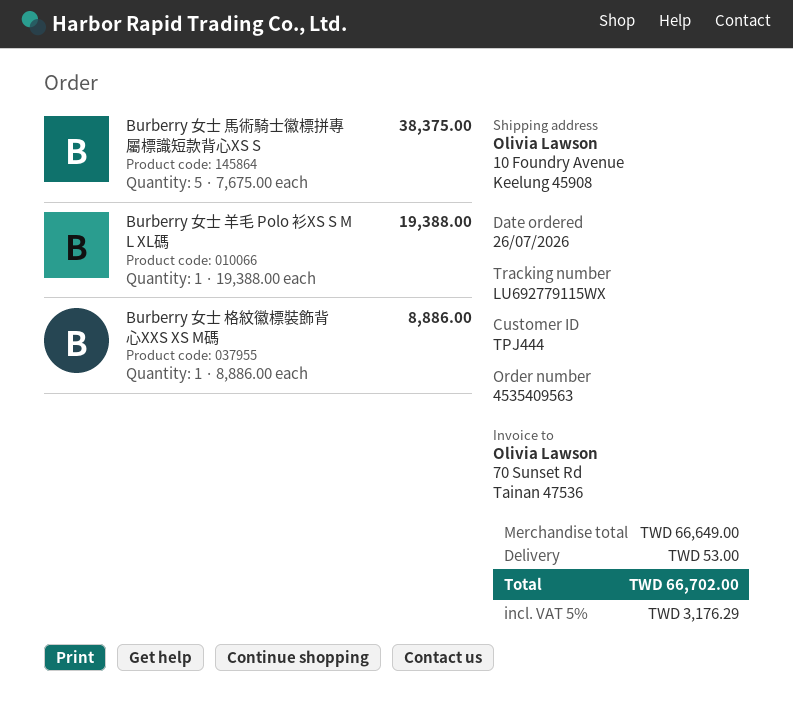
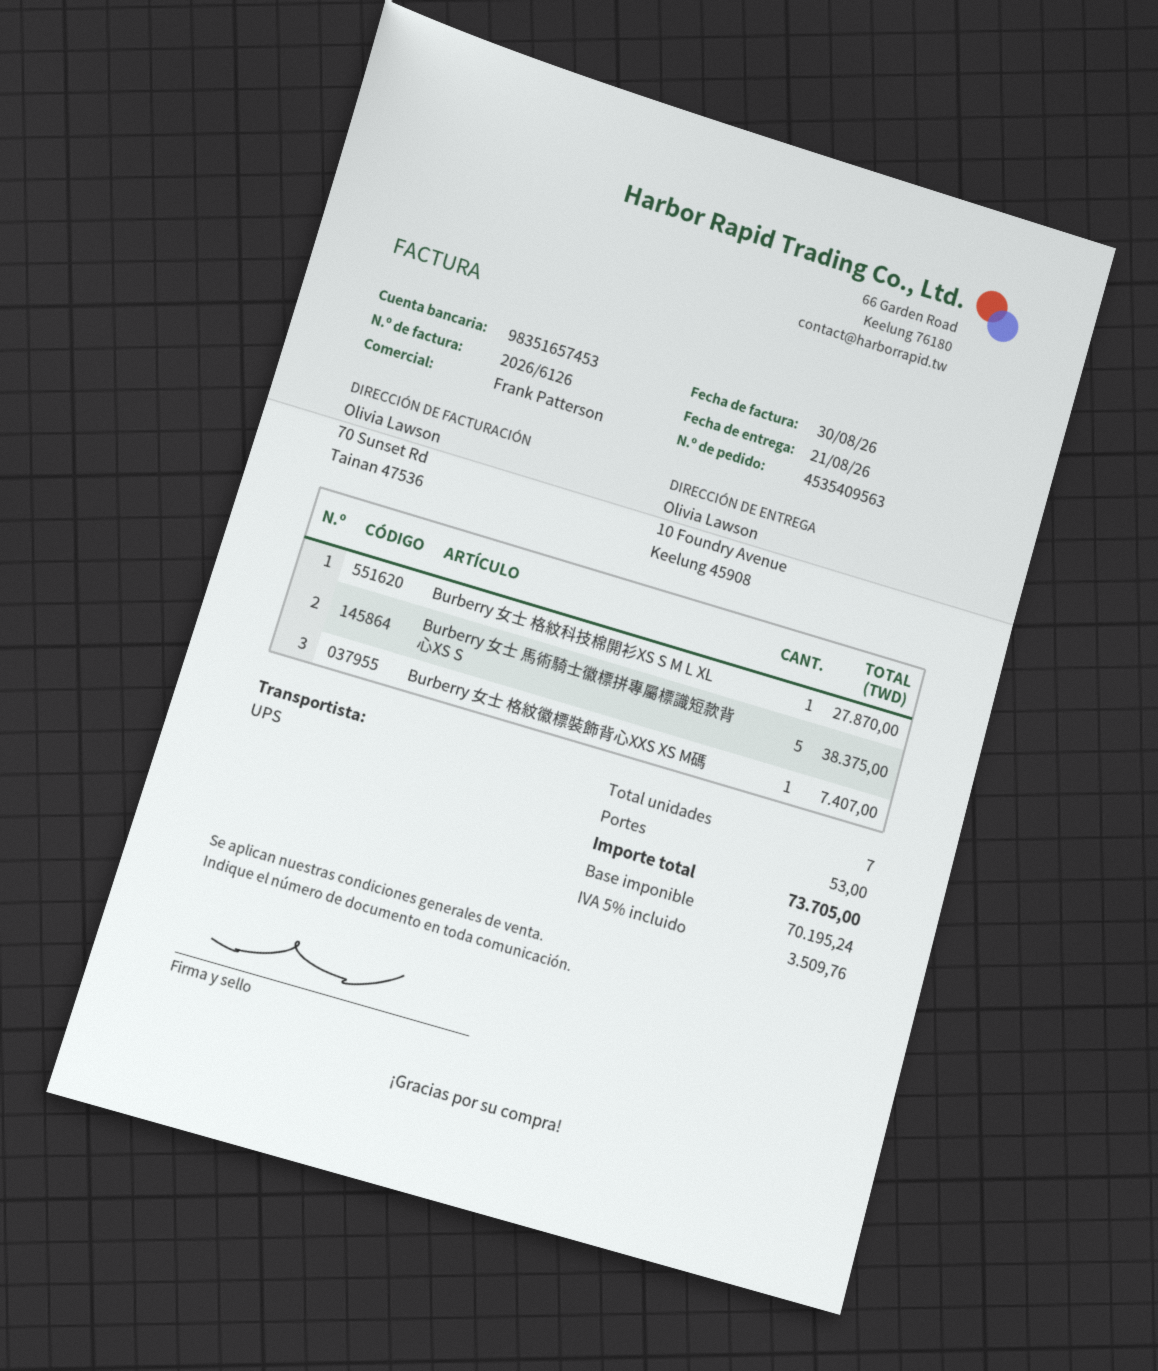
Burberry 女士 羊毛 Polo 衫XS S M L XL碼: 1 for 19388.00 -> none
Burberry 女士 格紋徽標裝飾背心XXS XS M碼: 1 for 8886.00 -> 1 for 7407.00
Burberry 女士 格紋科技棉開衫XS S M L XL: none -> 1 for 27870.00
tax: 5% = 3176.29 -> 5% = 3509.76
total: 66702.00 -> 73705.00

